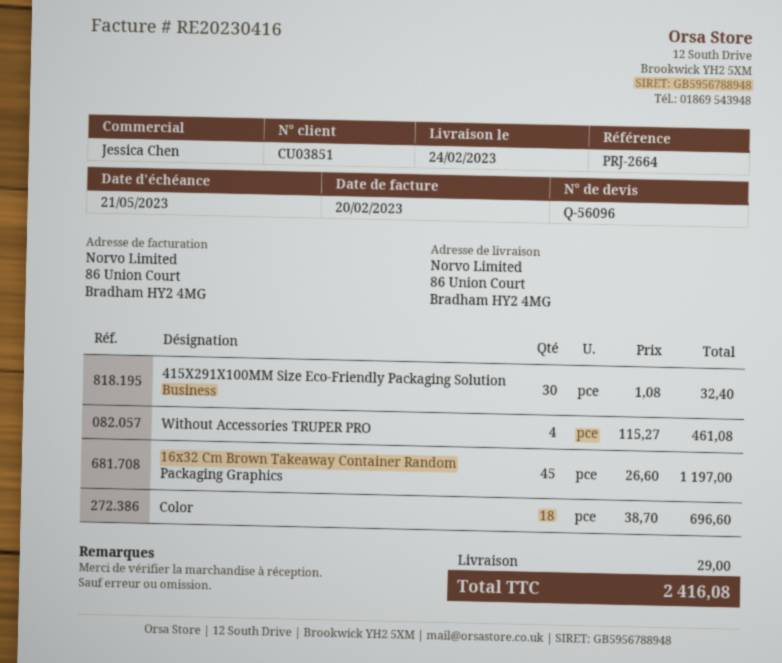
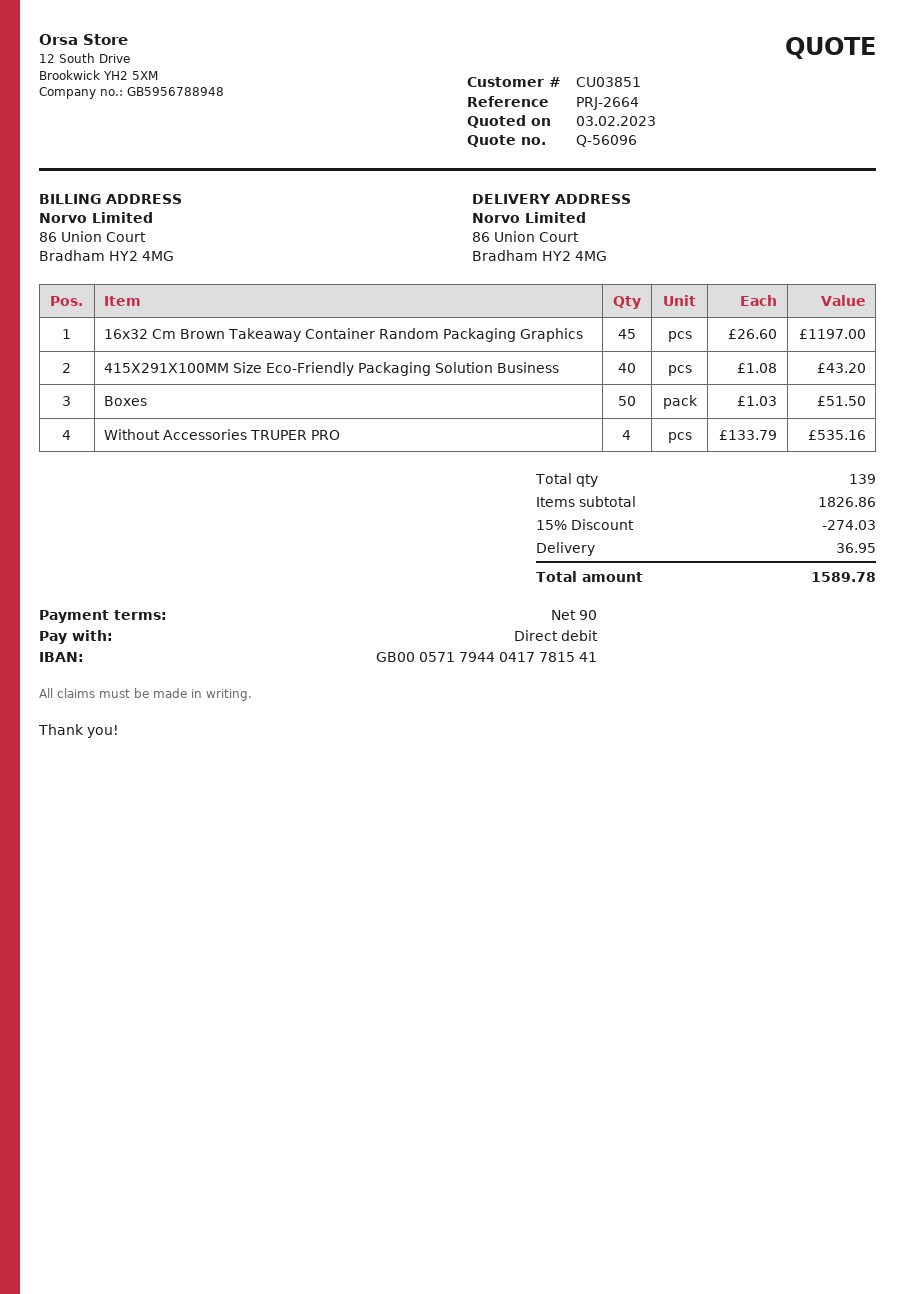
415X291X100MM Size Eco-Friendly Packaging Solution Business: 30 x 1.08 = 32.40 -> 40 x 1.08 = 43.20
Without Accessories TRUPER PRO: 4 x 115.27 = 461.08 -> 4 x 133.79 = 535.16
Color: 18 x 38.70 = 696.60 -> none
Boxes: none -> 50 x 1.03 = 51.50
discount: none -> 15% = 274.03
shipping: 29.00 -> 36.95
total: 2416.08 -> 1589.78

